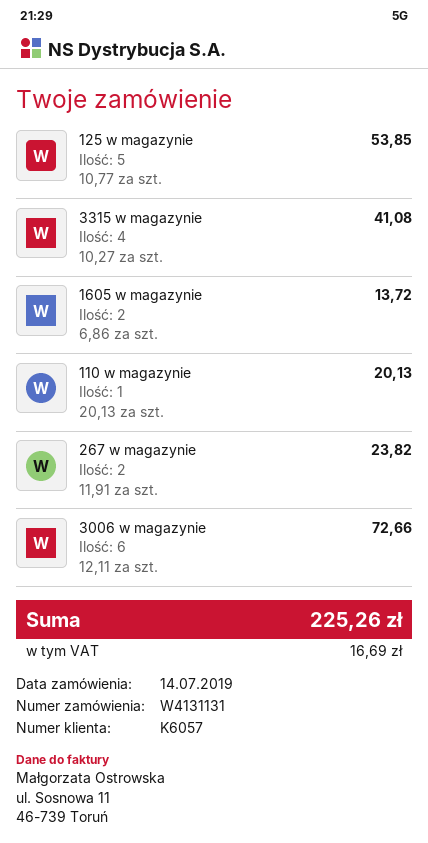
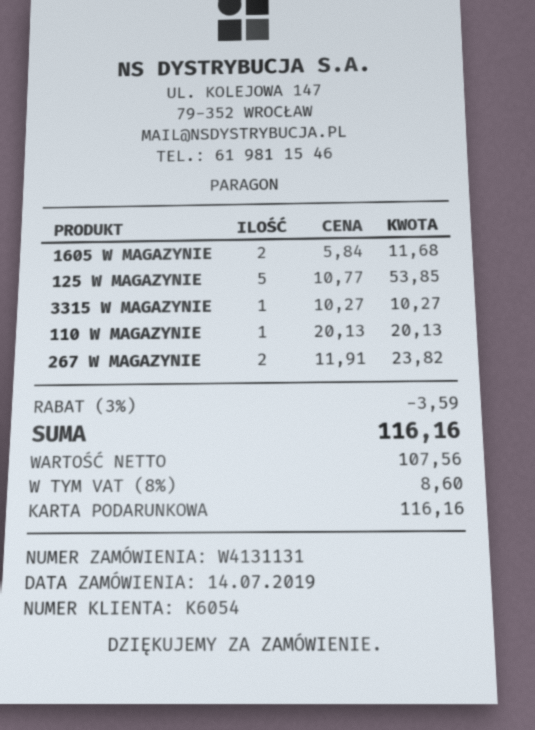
customer number: K6057 -> K6054
3315 w magazynie: 4 x 10.27 = 41.08 -> 1 x 10.27 = 10.27
1605 w magazynie: 2 x 6.86 = 13.72 -> 2 x 5.84 = 11.68
3006 w magazynie: 6 x 12.11 = 72.66 -> none
discount: none -> 3% = 3.59
tax: 16.69 -> 8.60
total: 225.26 -> 116.16

